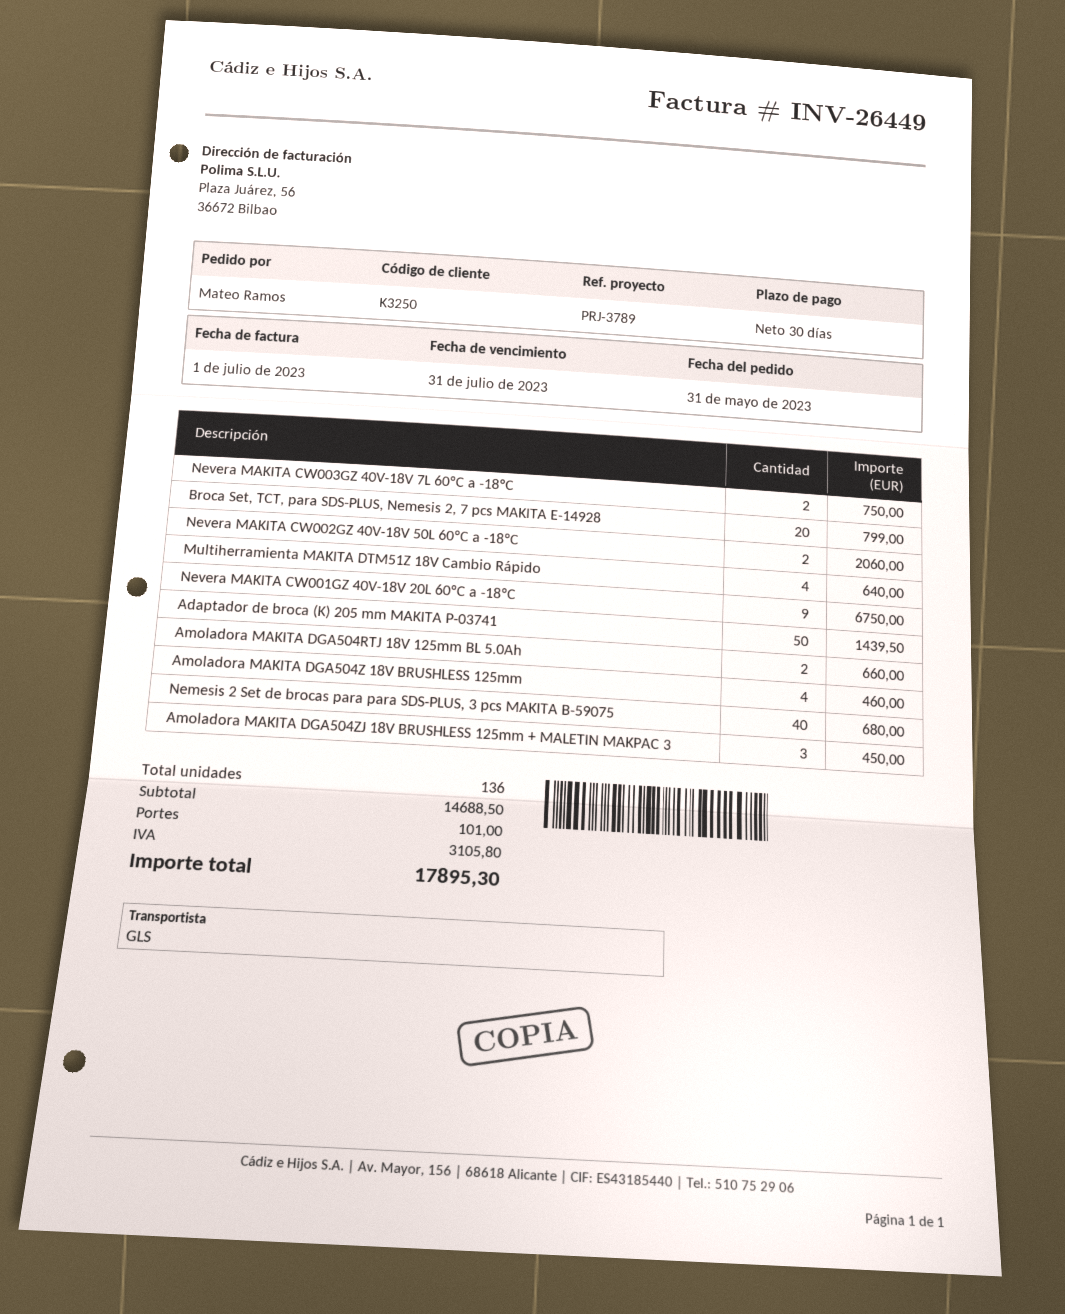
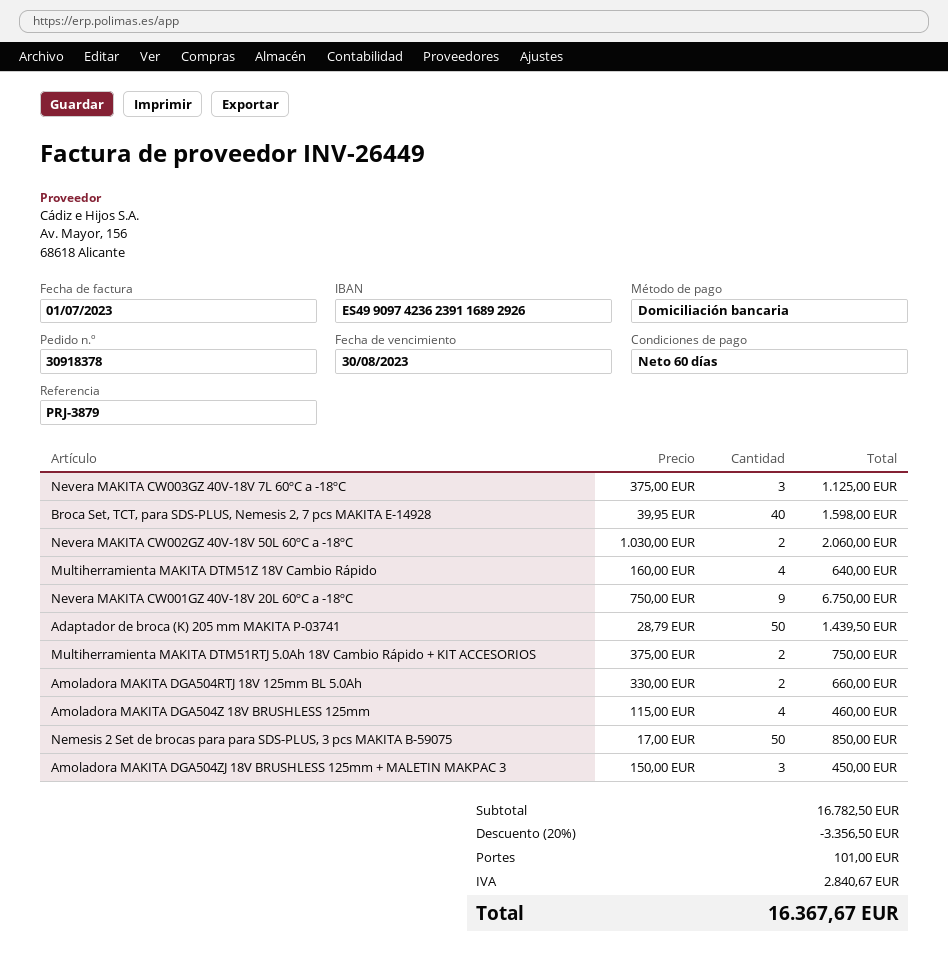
payment terms: 30 days -> 60 days
due date: 2023-07-31 -> 2023-08-30
reference: PRJ-3789 -> PRJ-3879
Nevera MAKITA CW003GZ 40V-18V 7L 60ºC a -18ºC: 2 for 750.00 -> 3 for 1125.00
Broca Set, TCT, para SDS-PLUS, Nemesis 2, 7 pcs MAKITA E-14928: 20 for 799.00 -> 40 for 1598.00
Nemesis 2 Set de brocas para para SDS-PLUS, 3 pcs MAKITA B-59075: 40 for 680.00 -> 50 for 850.00
Multiherramienta MAKITA DTM51RTJ 5.0Ah 18V Cambio Rápido + KIT ACCESORIOS: none -> 2 for 750.00
subtotal: 14688.50 -> 16782.50
discount: none -> 20% = 3356.50
tax: 3105.80 -> 2840.67
total: 17895.30 -> 16367.67

